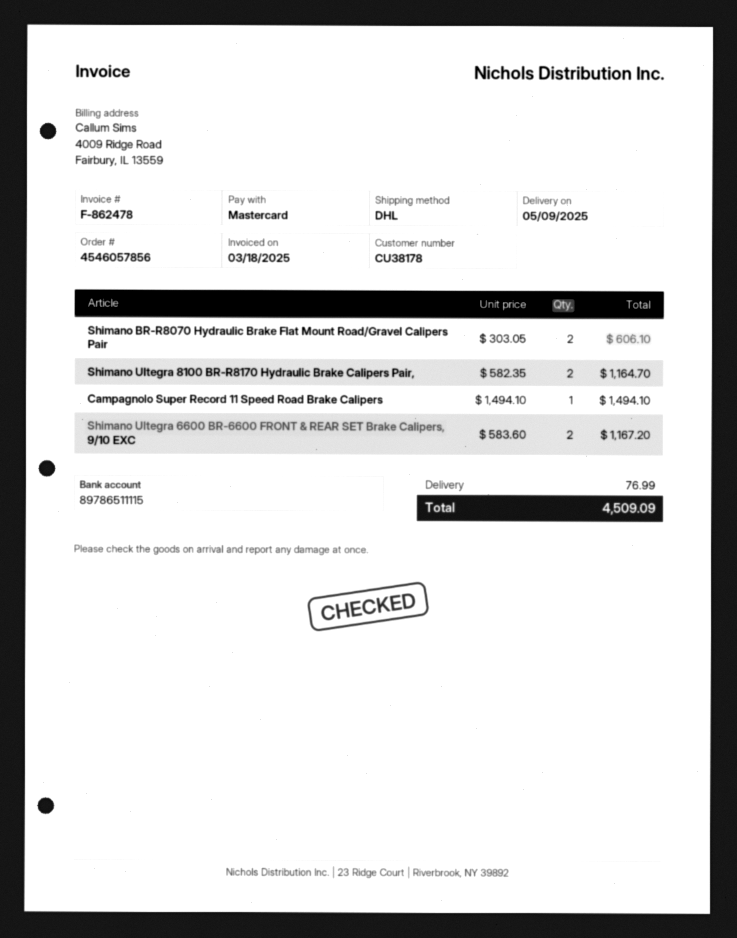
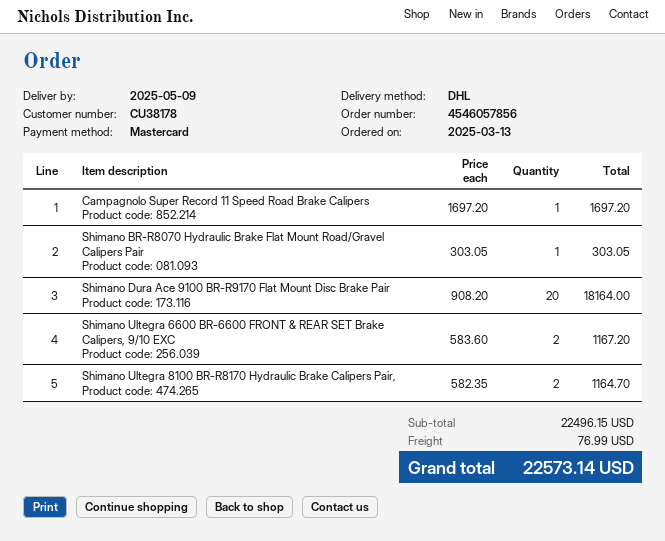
Shimano BR-R8070 Hydraulic Brake Flat Mount Road/Gravel Calipers Pair: 2 x 303.05 = 606.10 -> 1 x 303.05 = 303.05
Campagnolo Super Record 11 Speed Road Brake Calipers: 1 x 1494.10 = 1494.10 -> 1 x 1697.20 = 1697.20
Shimano Dura Ace 9100 BR-R9170 Flat Mount Disc Brake Pair: none -> 20 x 908.20 = 18164.00
total: 4509.09 -> 22573.14

